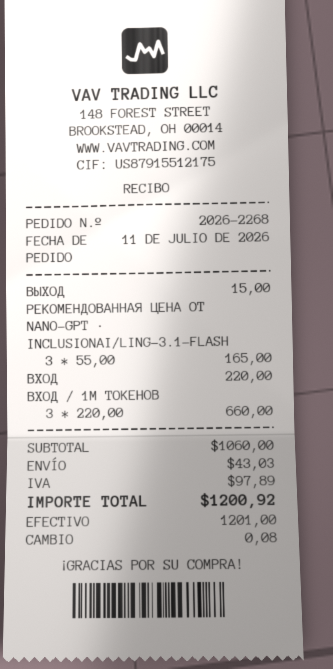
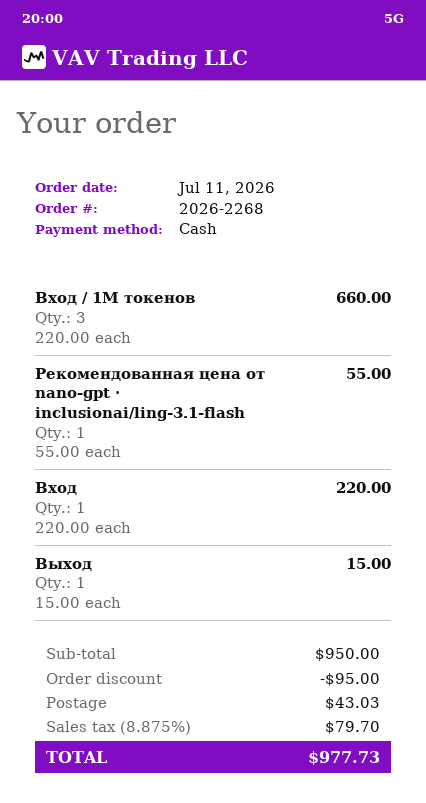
РЕКОМЕНДОВАННАЯ ЦЕНА ОТ NANO-GPT · INCLUSIONAI/LING-3.1-FLASH: 3 x 55.00 = 165.00 -> 1 x 55.00 = 55.00
subtotal: 1060.00 -> 950.00
discount: none -> 95.00
tax: 97.89 -> 79.70
total: 1200.92 -> 977.73

